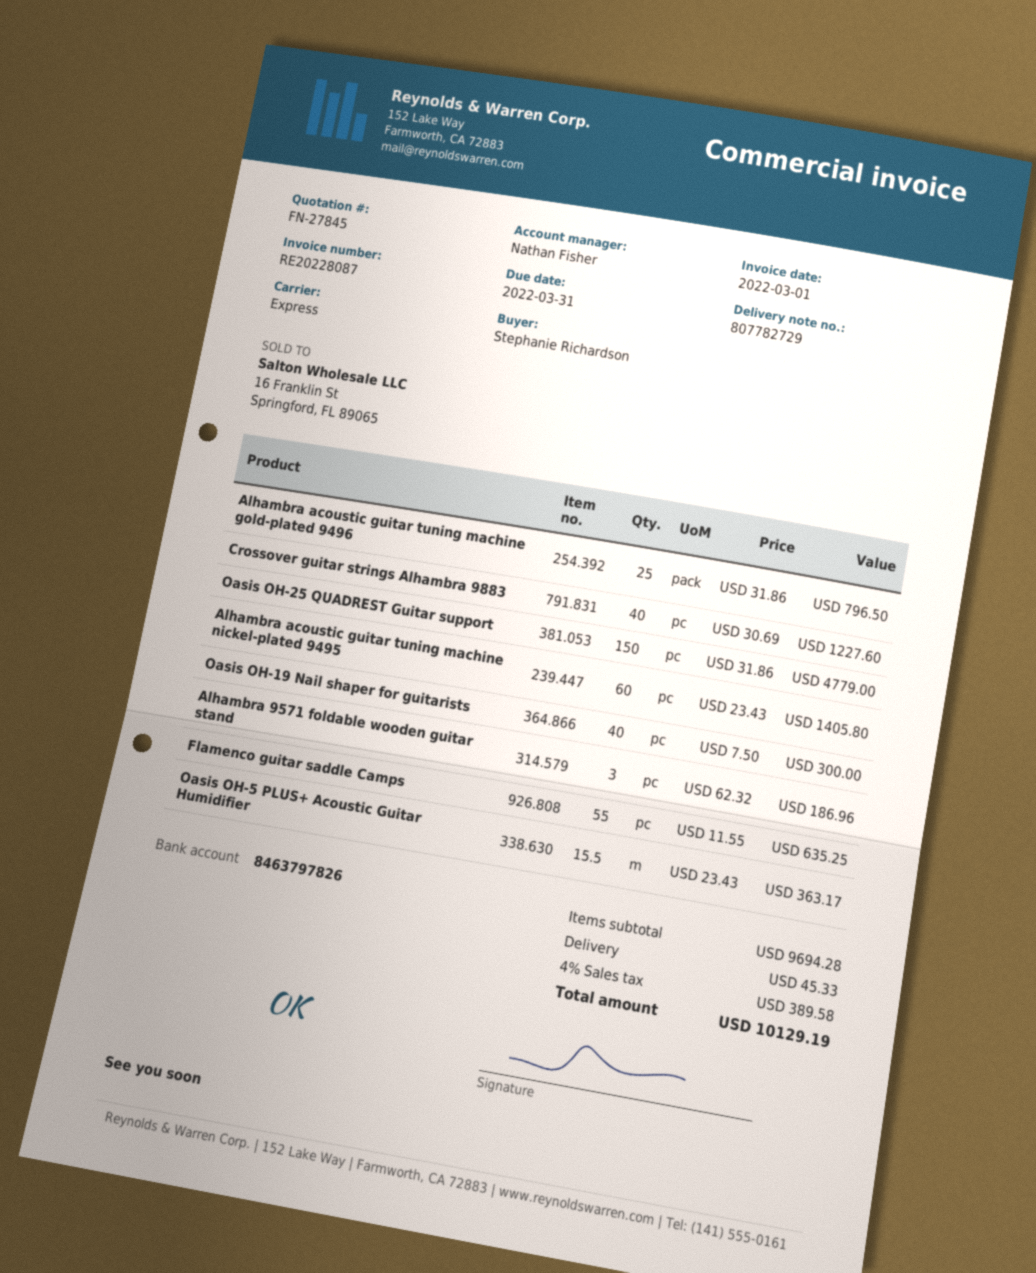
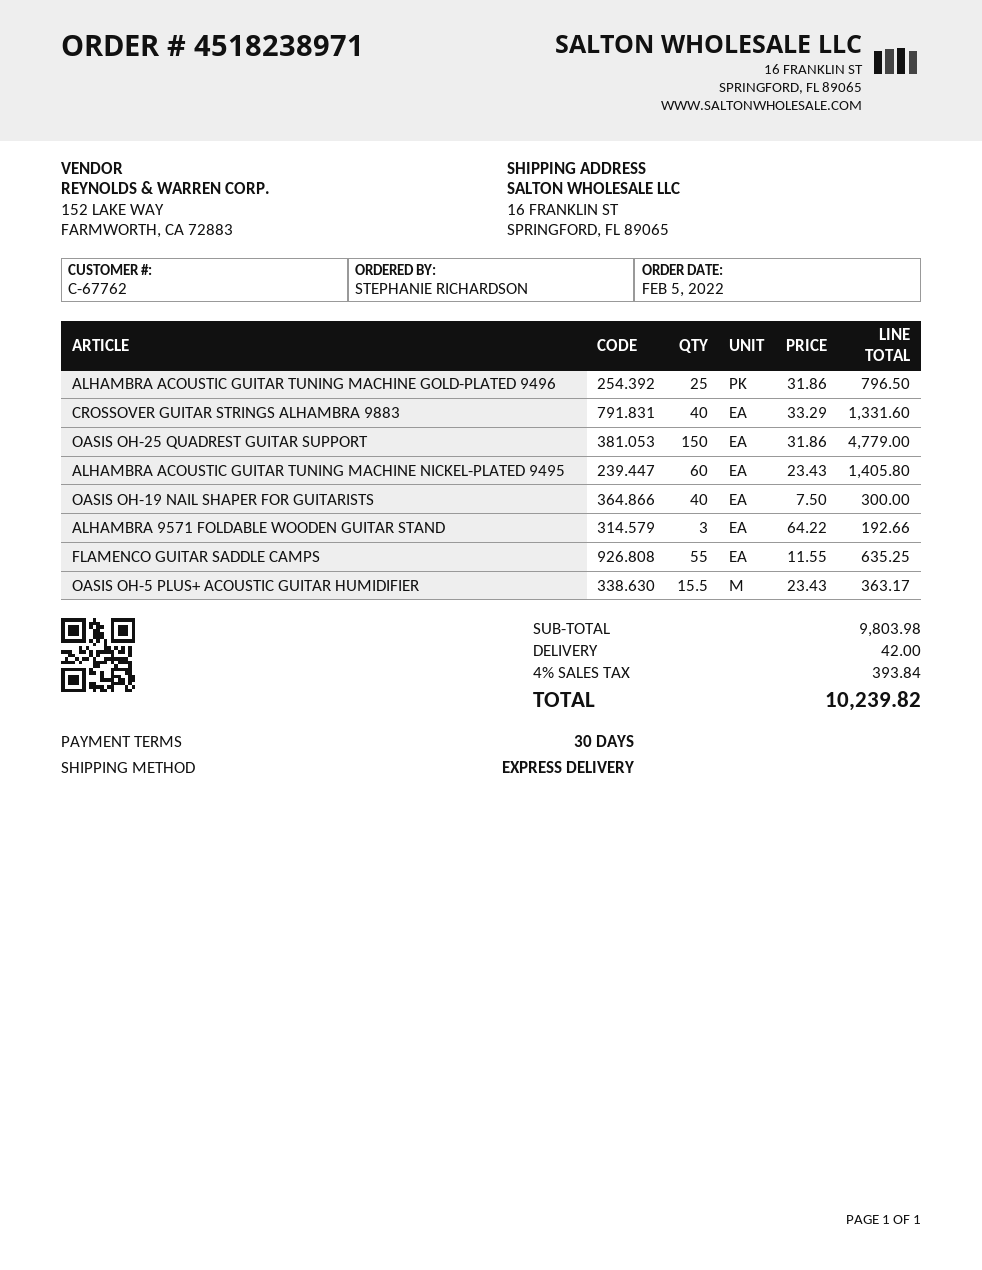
Crossover guitar strings Alhambra 9883: 40 x 30.69 = 1227.60 -> 40 x 33.29 = 1331.60
Alhambra 9571 foldable wooden guitar stand: 3 x 62.32 = 186.96 -> 3 x 64.22 = 192.66
subtotal: 9694.28 -> 9803.98
shipping: 45.33 -> 42.00
tax: 4% = 389.58 -> 4% = 393.84
total: 10129.19 -> 10239.82

